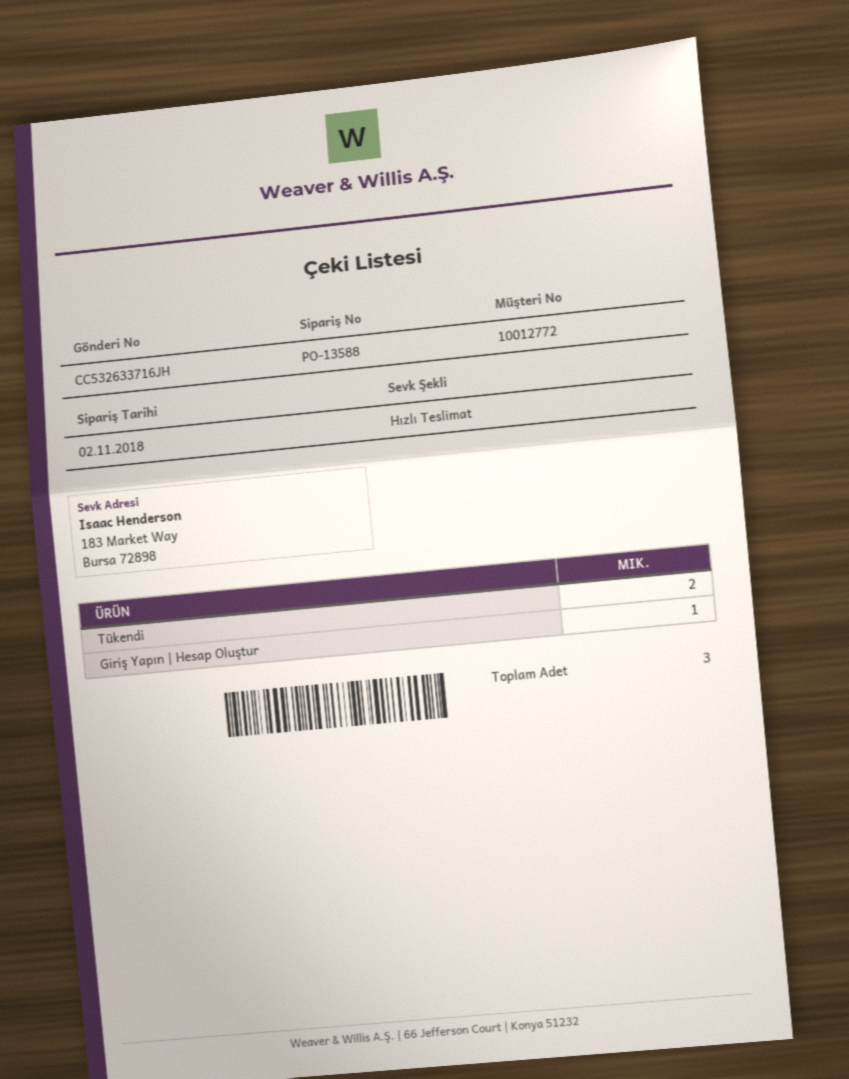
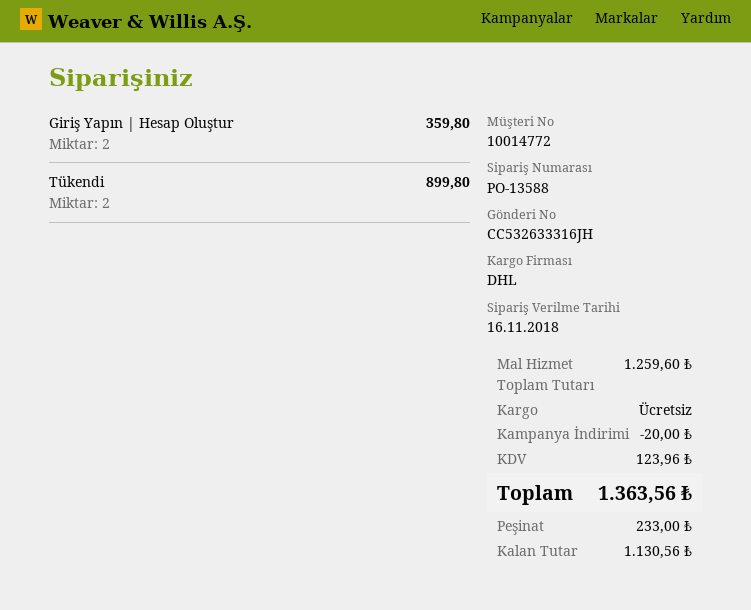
order date: 2018-11-02 -> 2018-11-16
customer number: 10012772 -> 10014772
shipping method: express -> DHL
tracking number: CC532633716JH -> CC532633316JH
Giriş Yapın | Hesap Oluştur: 1 -> 2

